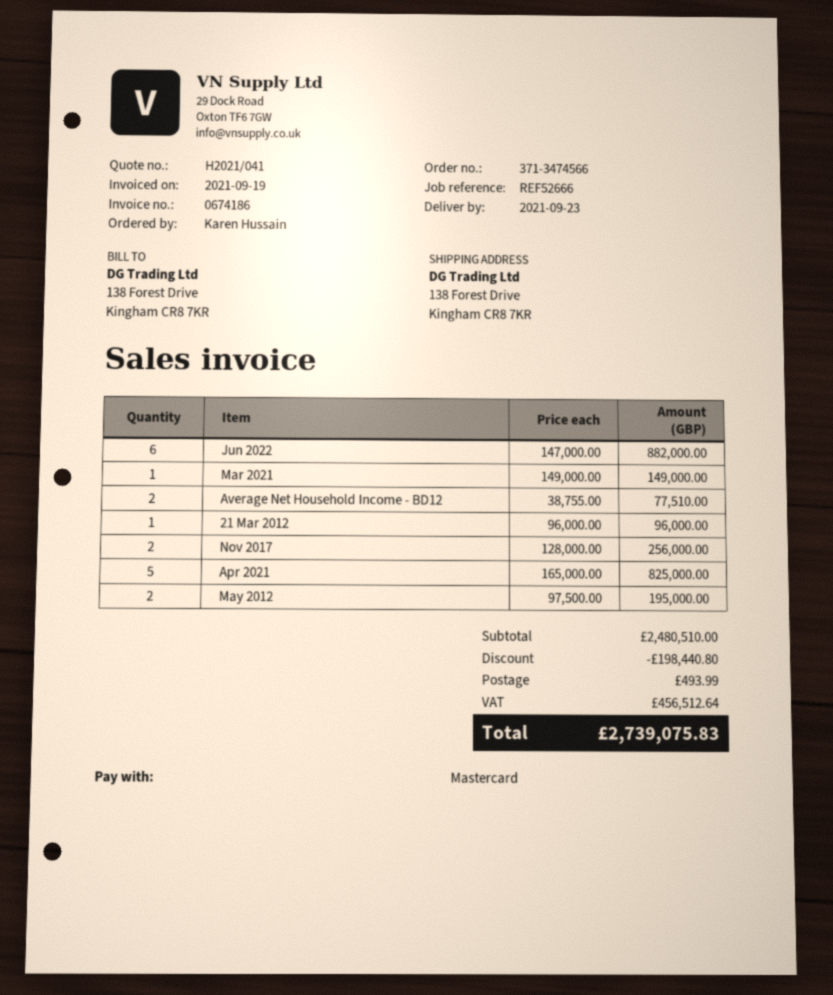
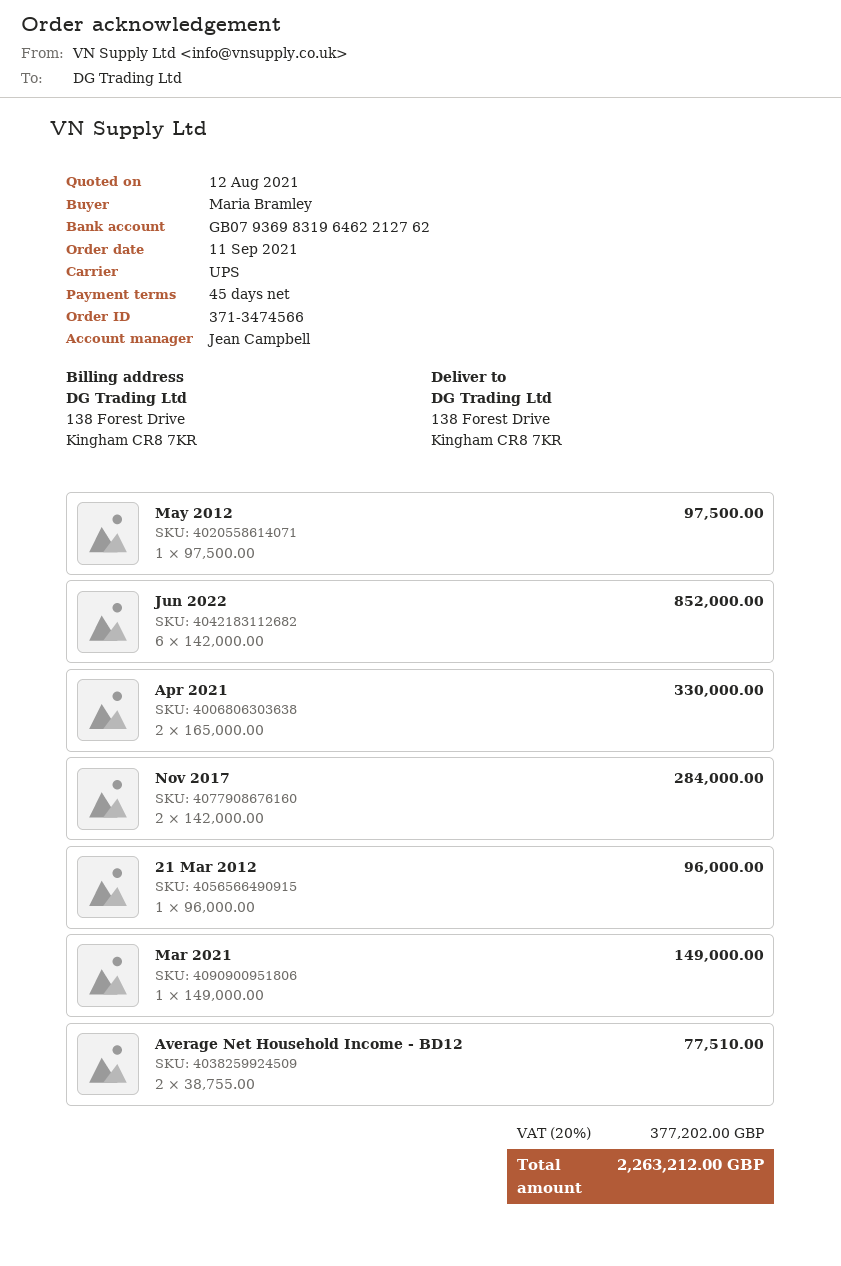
ordered by: Karen Hussain -> Maria Bramley
Jun 2022: 6 x 147000.00 = 882000.00 -> 6 x 142000.00 = 852000.00
Nov 2017: 2 x 128000.00 = 256000.00 -> 2 x 142000.00 = 284000.00
Apr 2021: 5 x 165000.00 = 825000.00 -> 2 x 165000.00 = 330000.00
May 2012: 2 x 97500.00 = 195000.00 -> 1 x 97500.00 = 97500.00
discount: 198440.80 -> none
shipping: 493.99 -> none
tax: 456512.64 -> 377202.00
total: 2739075.83 -> 2263212.00

